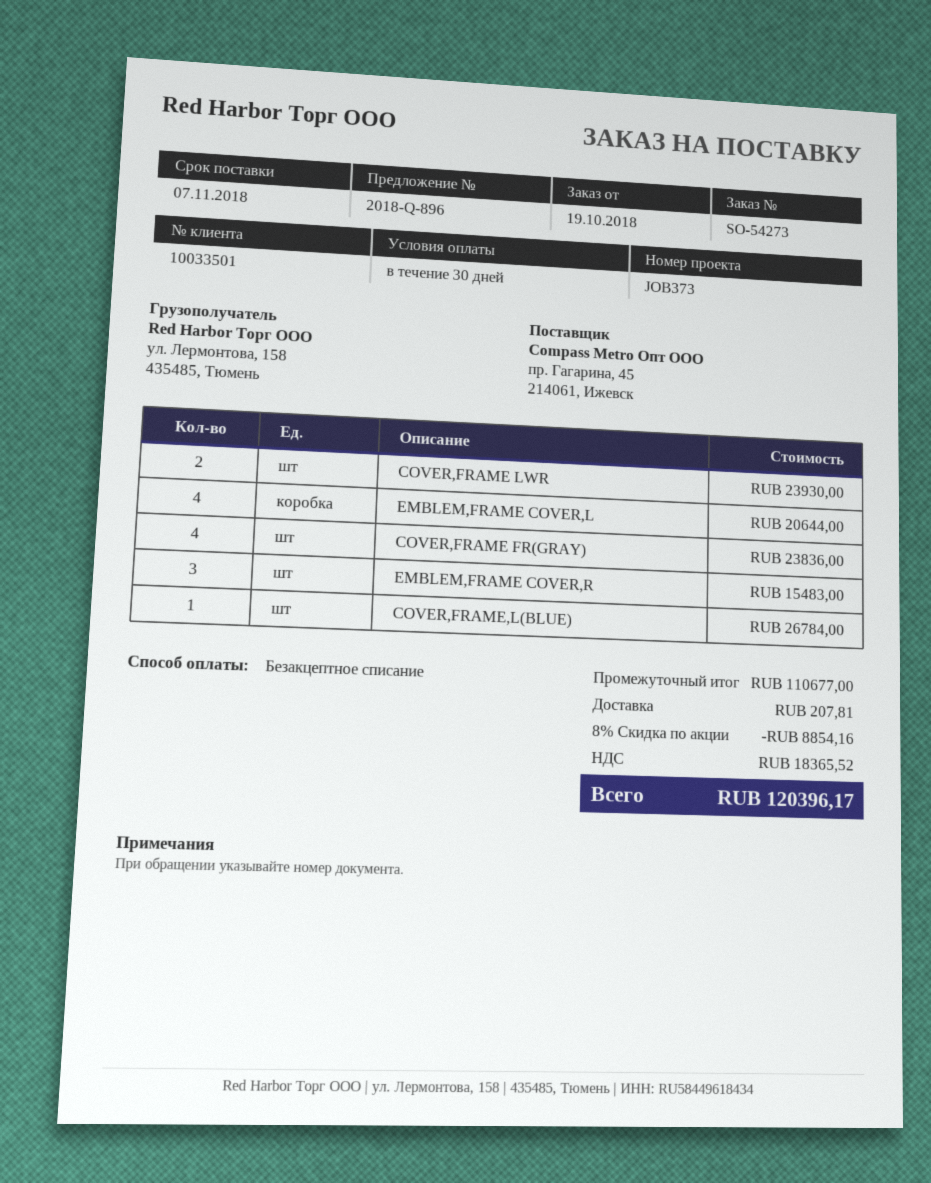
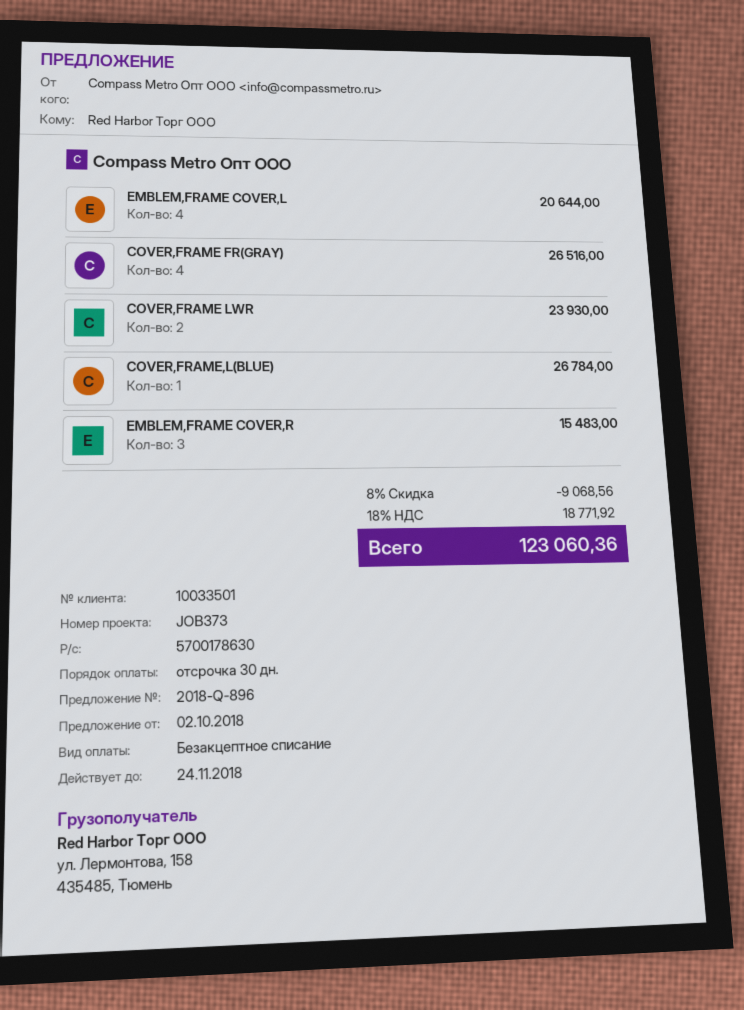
COVER,FRAME FR(GRAY): 4 for 23836.00 -> 4 for 26516.00
discount: 8% = 8854.16 -> 8% = 9068.56
shipping: 207.81 -> none
tax: 18365.52 -> 18771.92
total: 120396.17 -> 123060.36

